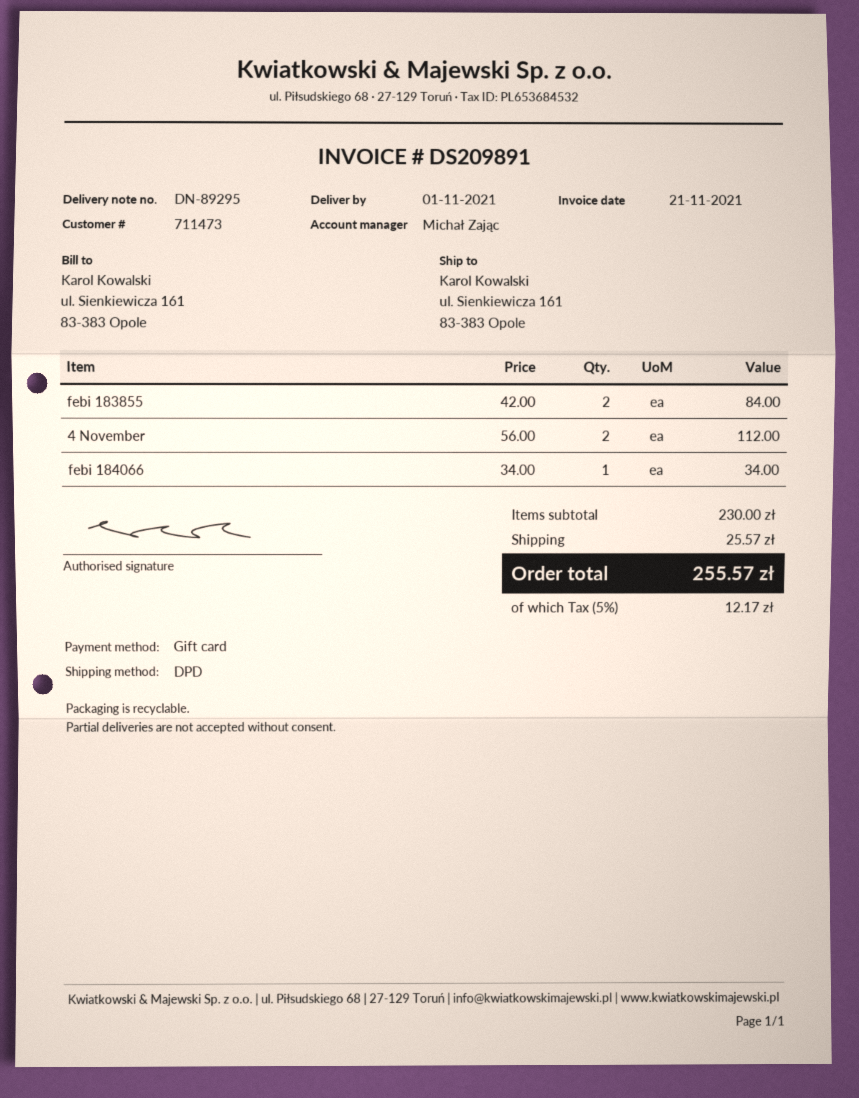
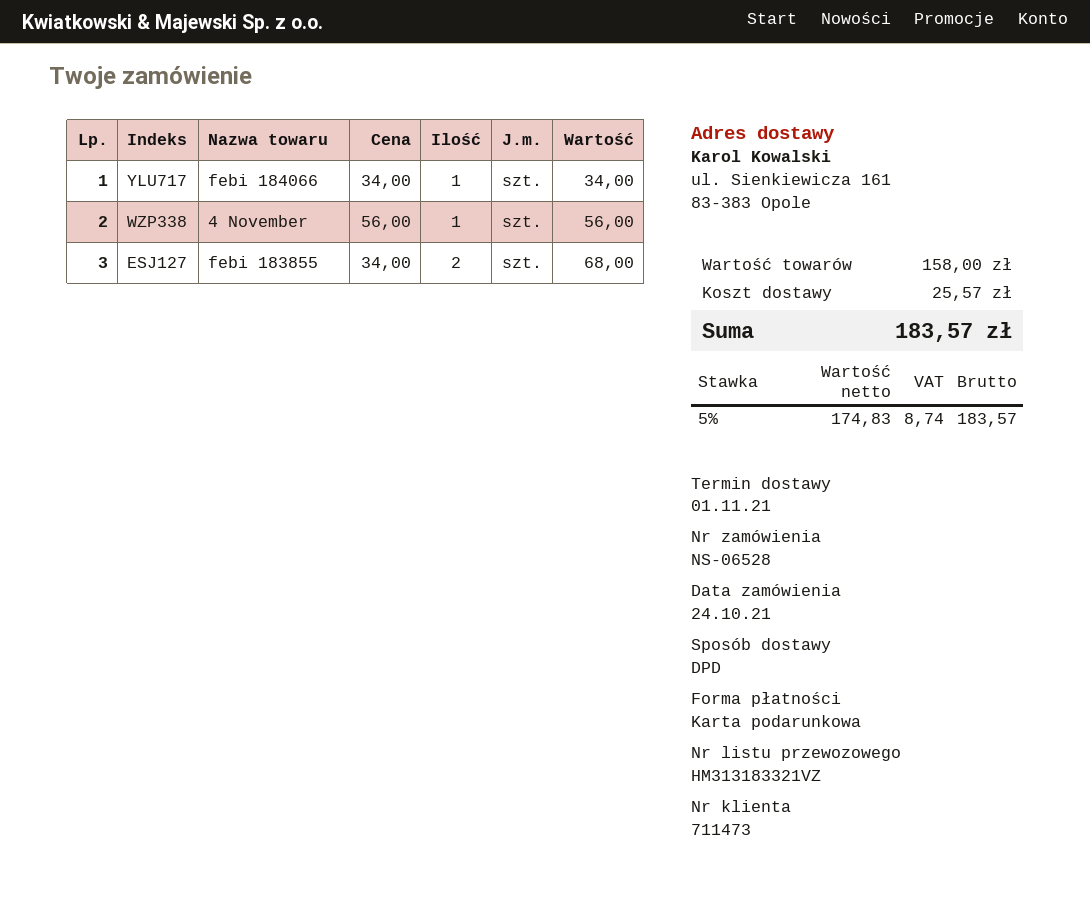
febi 183855: 2 x 42.00 = 84.00 -> 2 x 34.00 = 68.00
4 November: 2 x 56.00 = 112.00 -> 1 x 56.00 = 56.00
subtotal: 230.00 -> 158.00
tax: 5% = 12.17 -> 5% = 8.74
total: 255.57 -> 183.57

